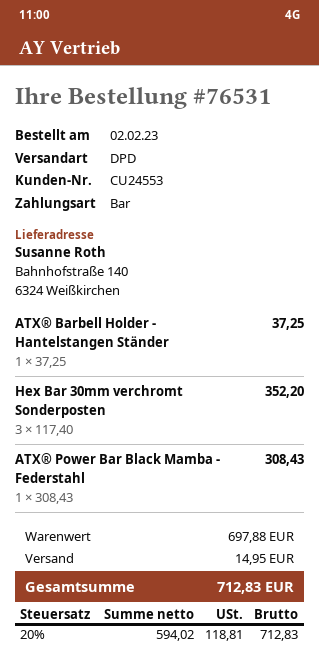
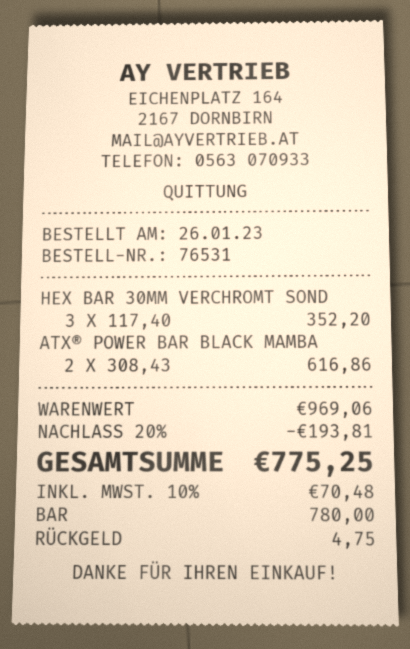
order date: 2023-02-02 -> 2023-01-26
ATX® Barbell Holder - Hantelstangen Ständer: 1 x 37.25 = 37.25 -> none
ATX® Power Bar Black Mamba - Federstahl: 1 x 308.43 = 308.43 -> 2 x 308.43 = 616.86
subtotal: 697.88 -> 969.06
discount: none -> 20% = 193.81
shipping: 14.95 -> none
tax: 20% = 118.81 -> 10% = 70.48
total: 712.83 -> 775.25

